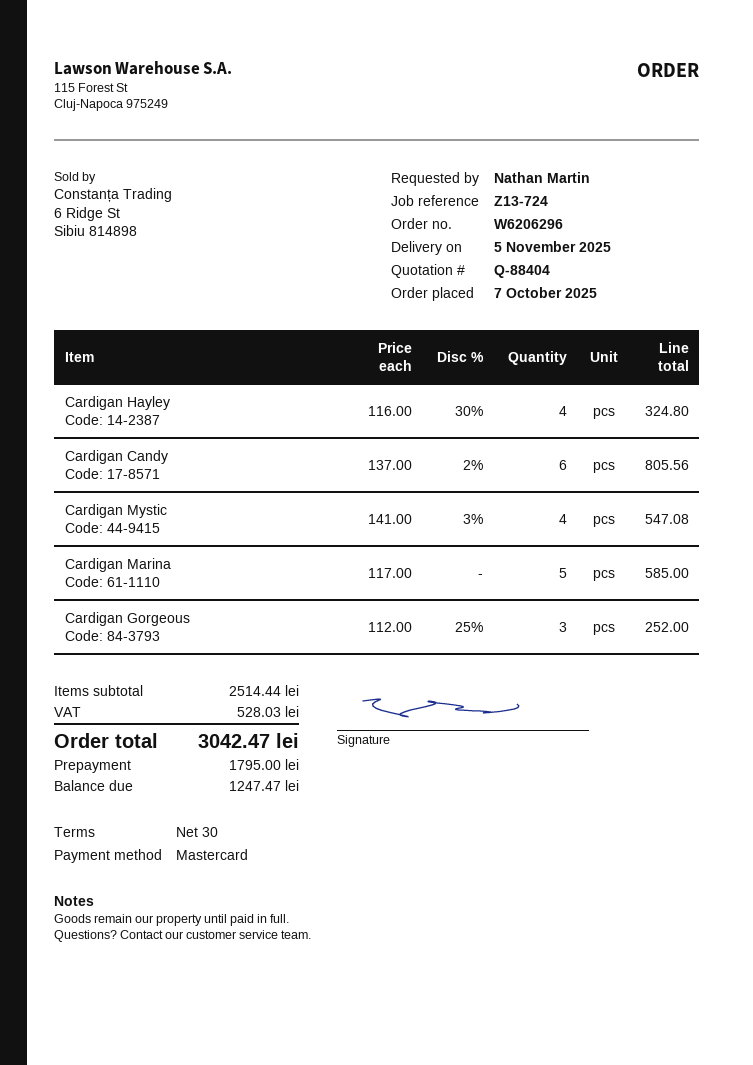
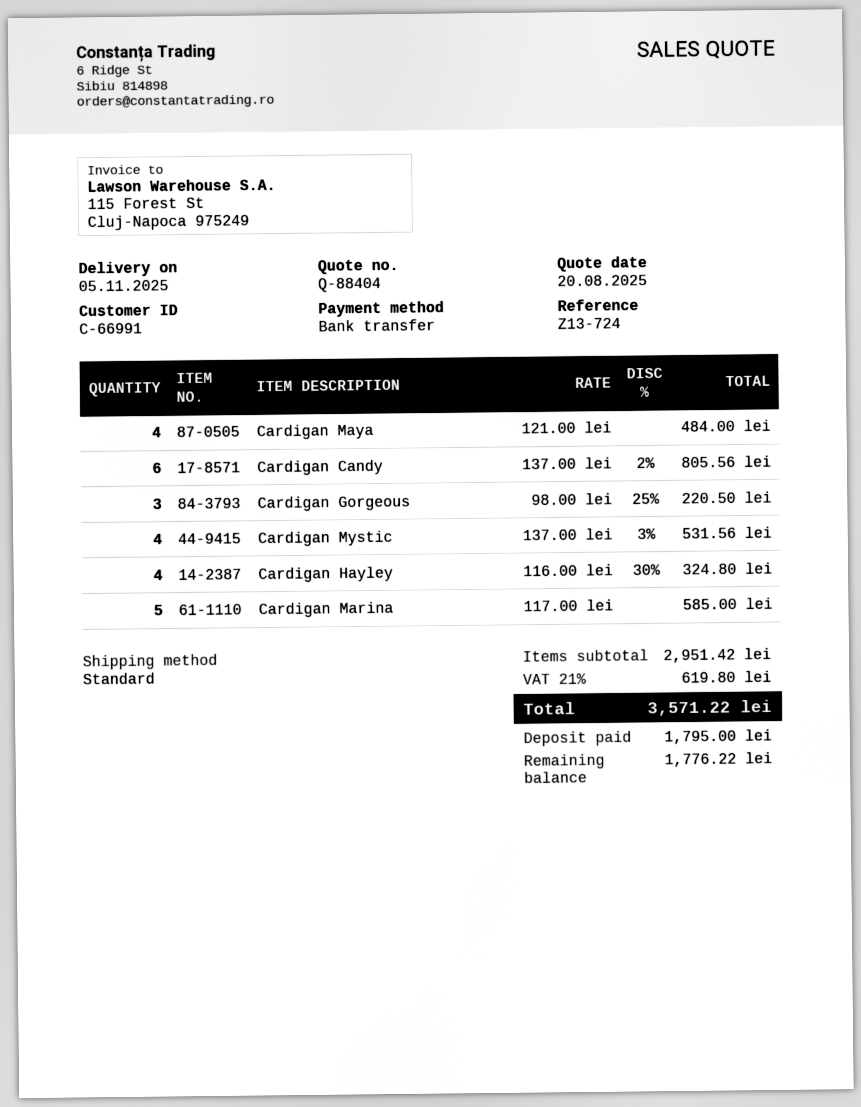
payment method: Mastercard -> bank transfer
Cardigan Mystic: 4 x 141.00 - 3% = 547.08 -> 4 x 137.00 - 3% = 531.56
Cardigan Gorgeous: 3 x 112.00 - 25% = 252.00 -> 3 x 98.00 - 25% = 220.50
Cardigan Maya: none -> 4 x 121.00 = 484.00
subtotal: 2514.44 -> 2951.42
tax: 528.03 -> 619.80
total: 3042.47 -> 3571.22
balance: 1247.47 -> 1776.22

